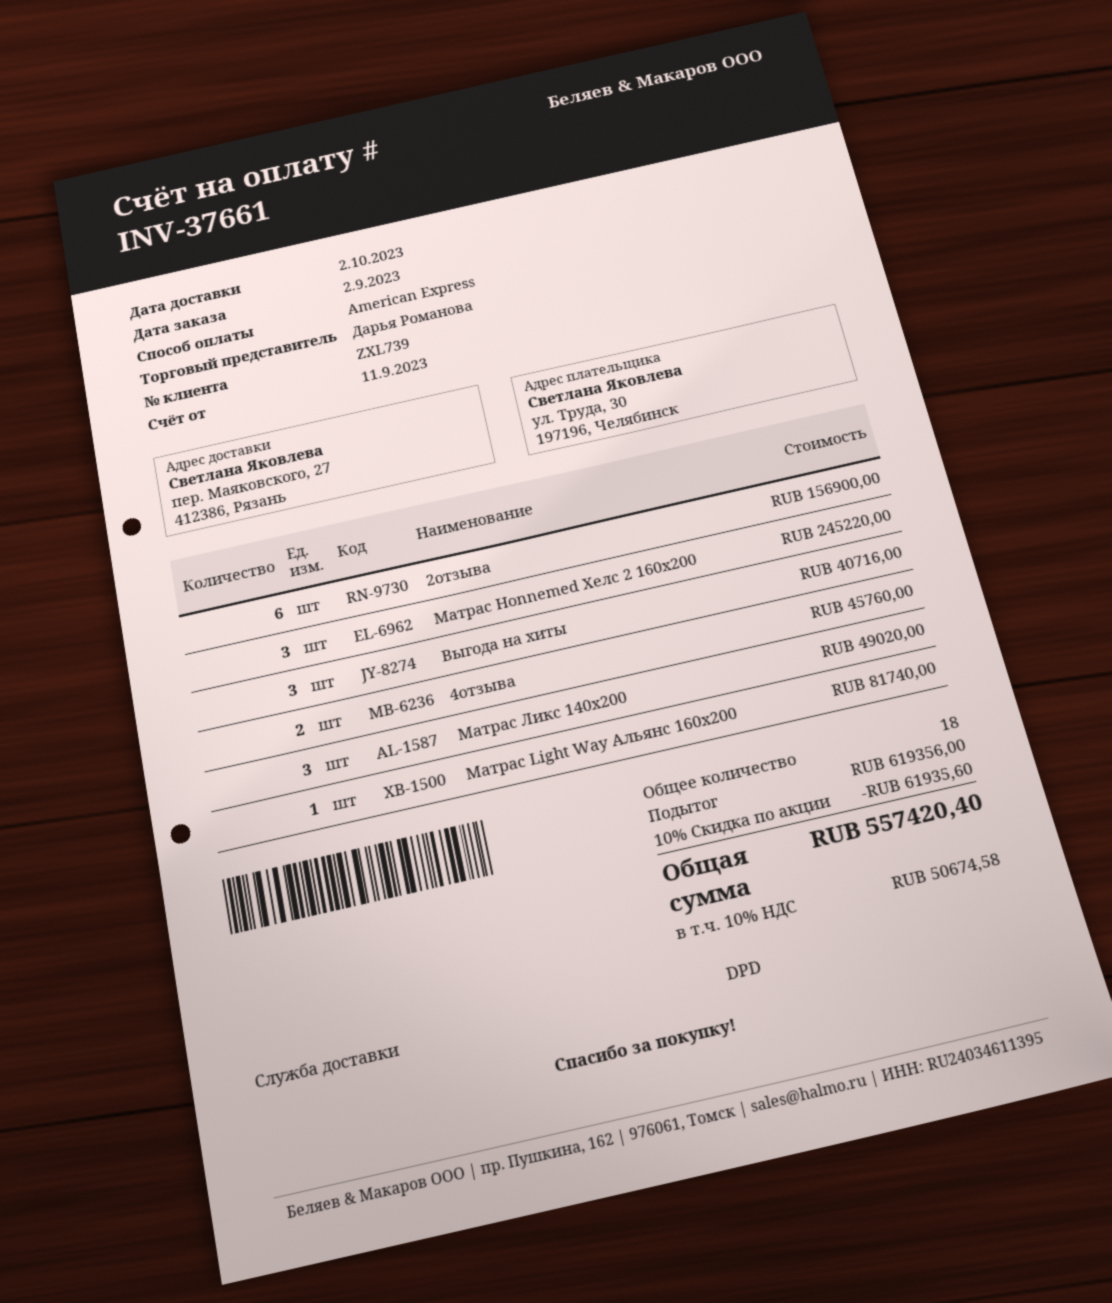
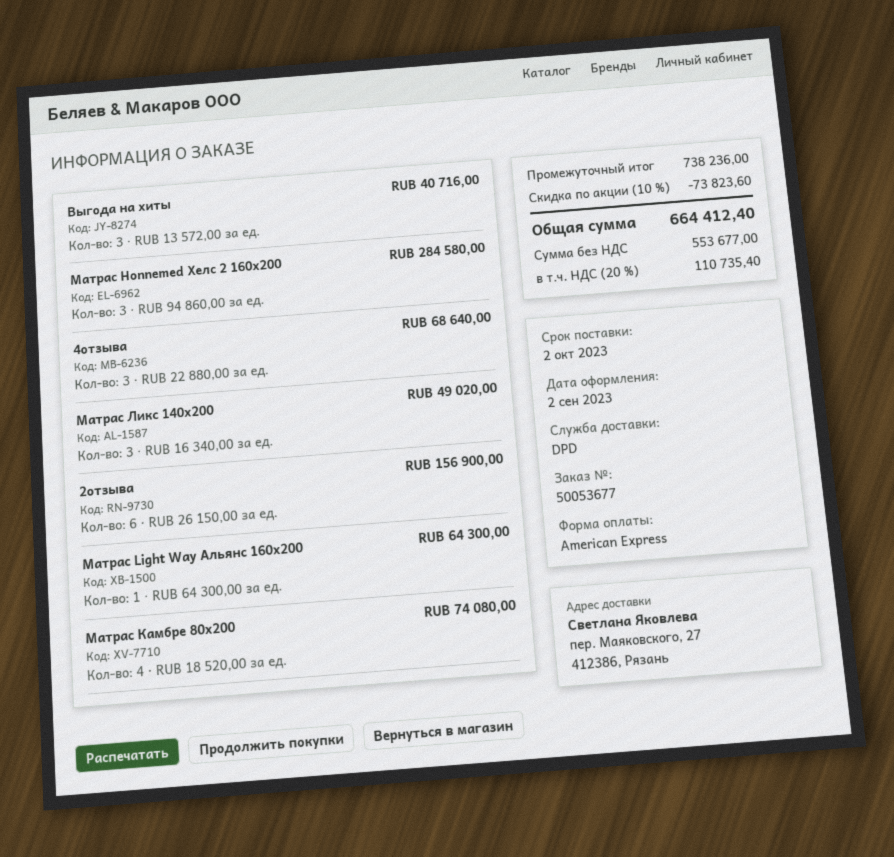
Матрас Honnemed Хелс 2 160x200: 3 for 245220.00 -> 3 for 284580.00
4отзыва: 2 for 45760.00 -> 3 for 68640.00
Матрас Light Way Альянс 160x200: 1 for 81740.00 -> 1 for 64300.00
Матрас Камбре 80x200: none -> 4 for 74080.00
subtotal: 619356.00 -> 738236.00
discount: 10% = 61935.60 -> 10% = 73823.60
tax: 10% = 50674.58 -> 20% = 110735.40
total: 557420.40 -> 664412.40

